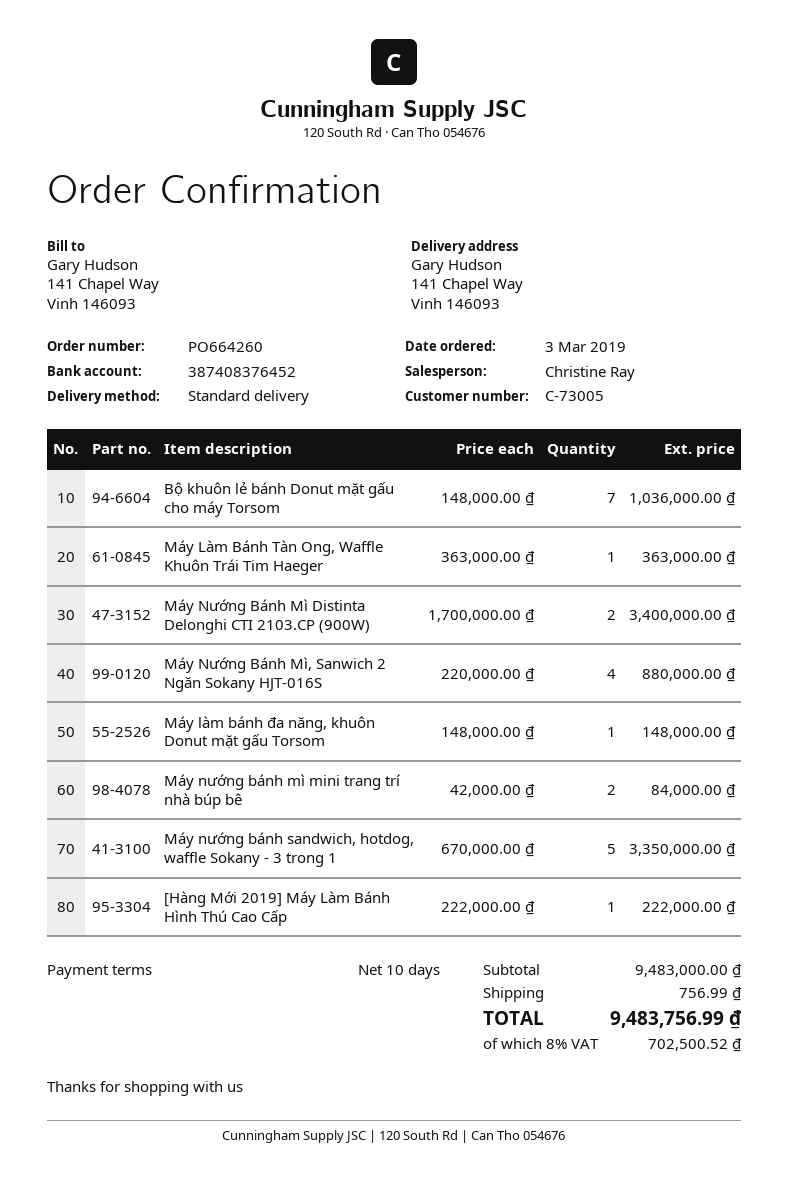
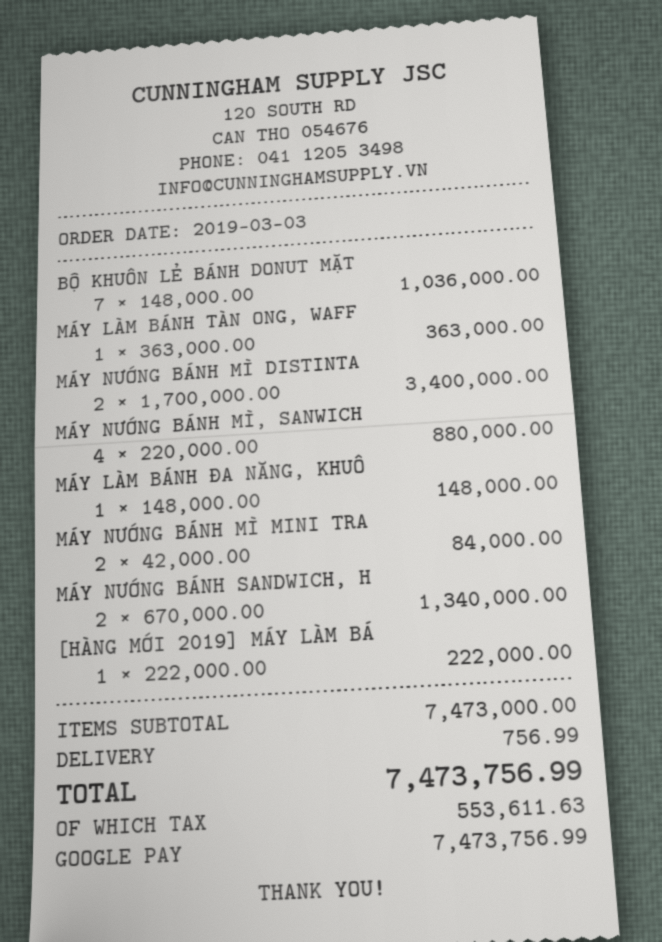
Máy nướng bánh sandwich, hotdog, waffle Sokany - 3 trong 1: 5 x 670000.00 = 3350000.00 -> 2 x 670000.00 = 1340000.00
subtotal: 9483000.00 -> 7473000.00
tax: 702500.52 -> 553611.63
total: 9483756.99 -> 7473756.99

